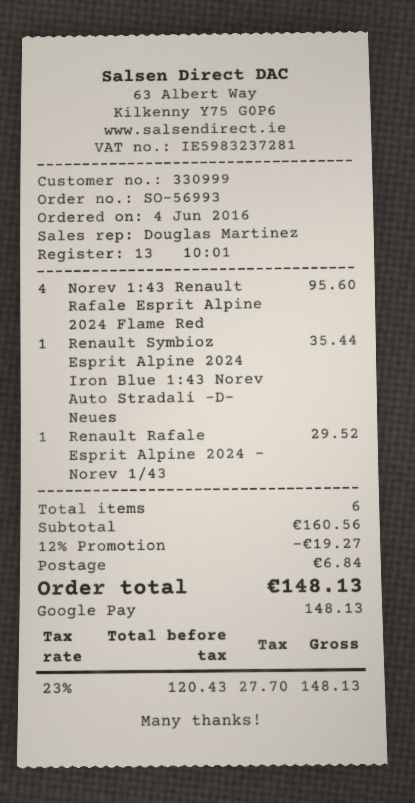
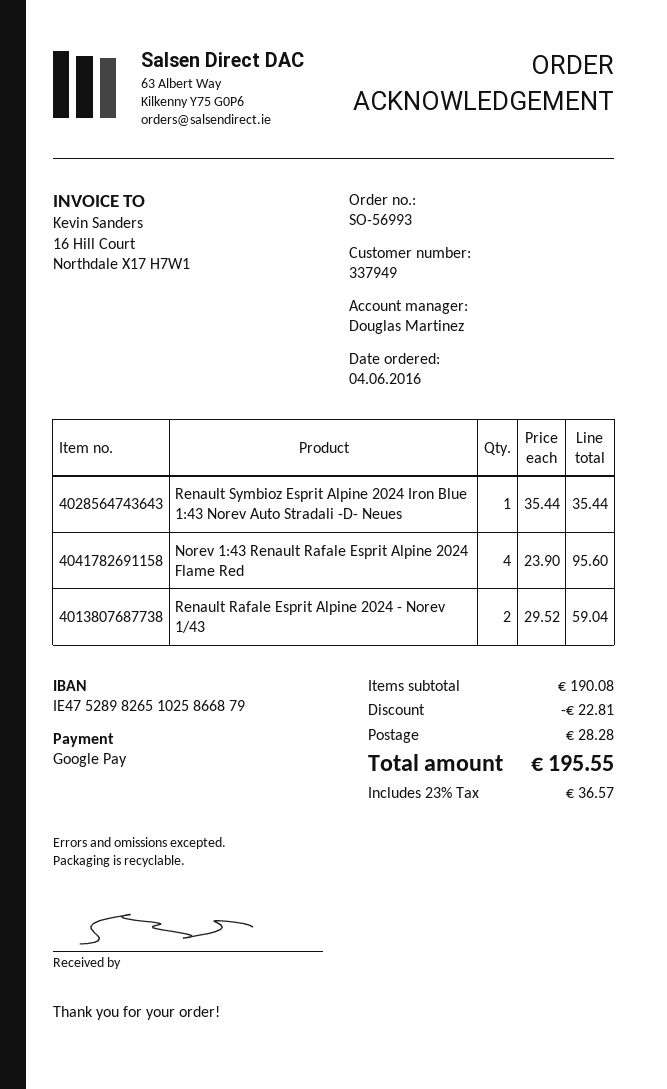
customer number: 330999 -> 337949
Renault Rafale Esprit Alpine 2024 - Norev 1/43: 1 for 29.52 -> 2 for 59.04
subtotal: 160.56 -> 190.08
discount: 19.27 -> 22.81
shipping: 6.84 -> 28.28
tax: 23% = 27.70 -> 23% = 36.57
total: 148.13 -> 195.55

